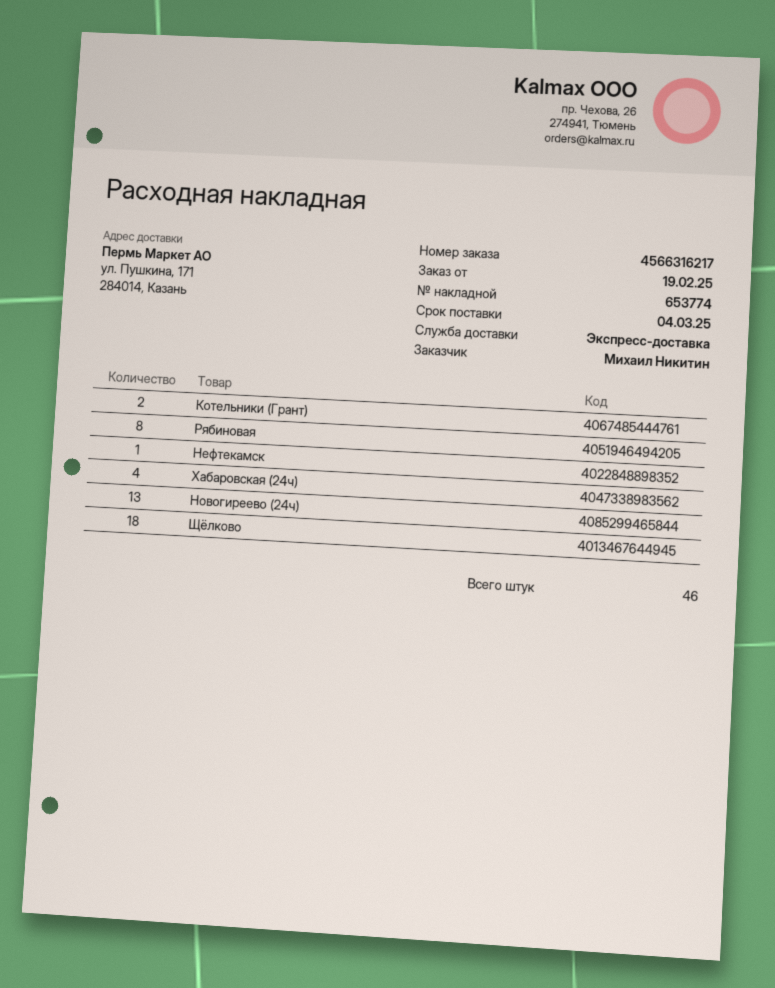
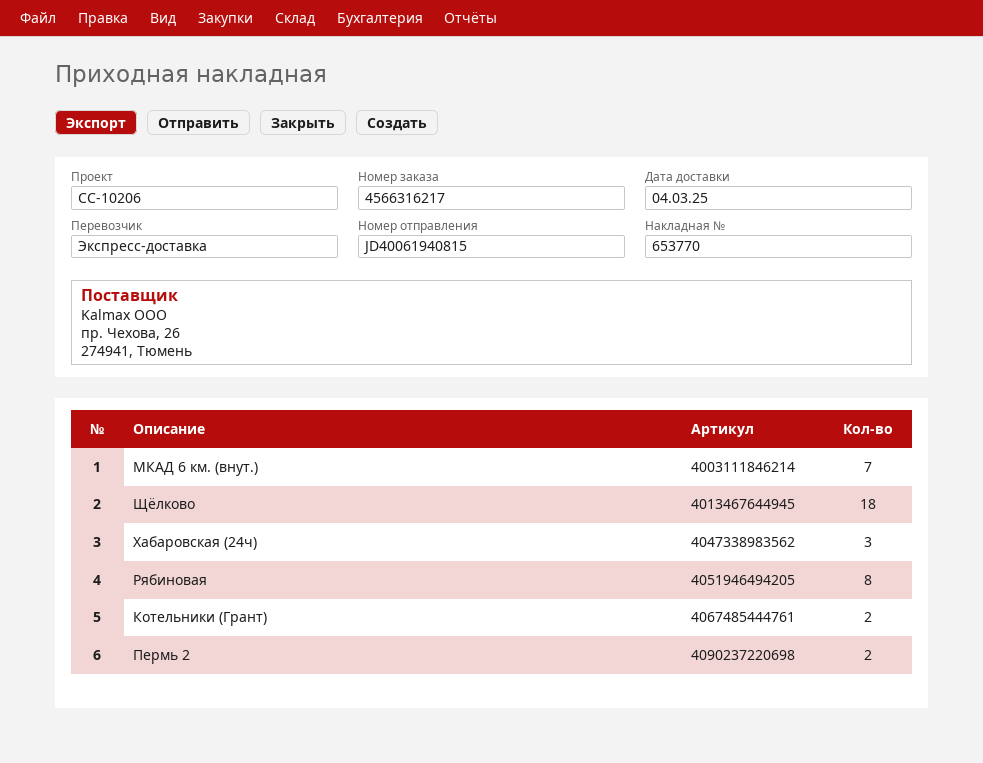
delivery note number: 653774 -> 653770
Нефтекамск: 1 -> none
Хабаровская (24ч): 4 -> 3
Новогиреево (24ч): 13 -> none
МКАД 6 км. (внут.): none -> 7
Пермь 2: none -> 2

